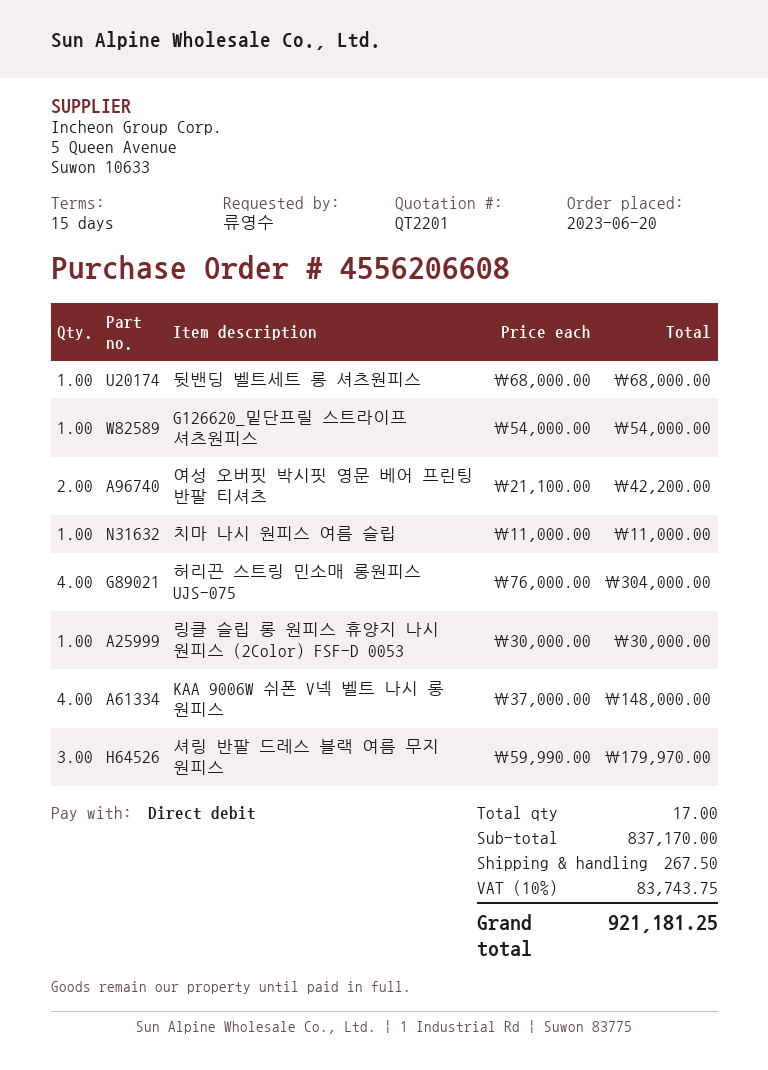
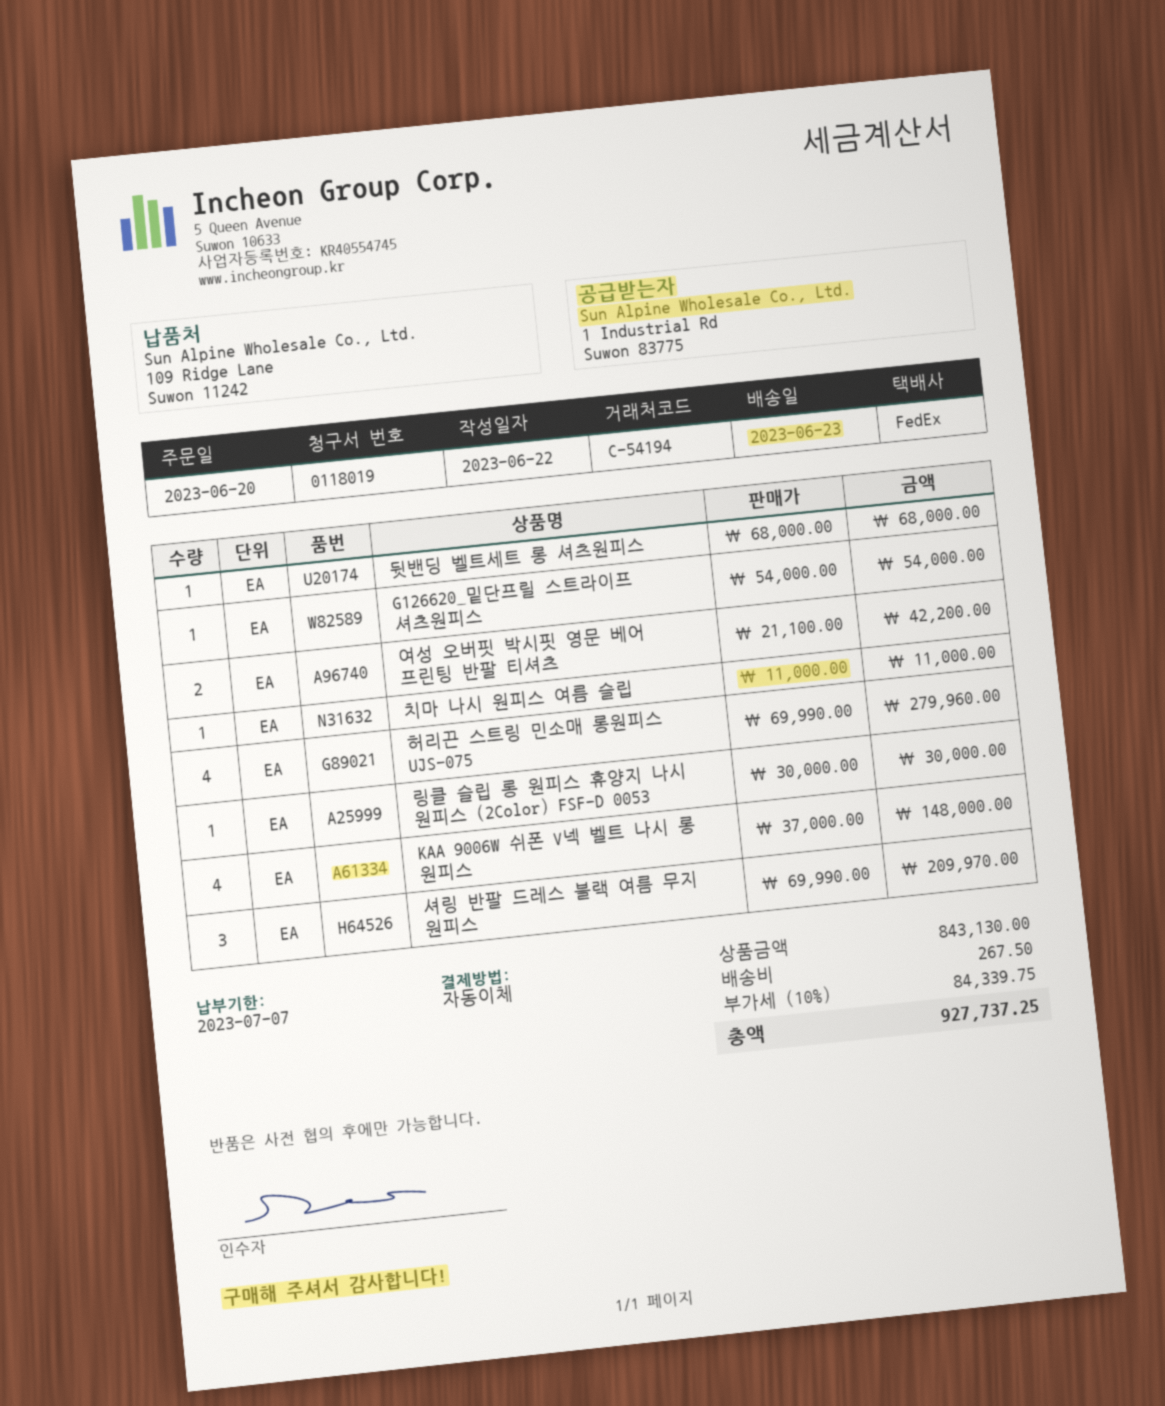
허리끈 스트링 민소매 롱원피스 UJS-075: 4 x 76000.00 = 304000.00 -> 4 x 69990.00 = 279960.00
셔링 반팔 드레스 블랙 여름 무지 원피스: 3 x 59990.00 = 179970.00 -> 3 x 69990.00 = 209970.00
subtotal: 837170.00 -> 843130.00
tax: 10% = 83743.75 -> 10% = 84339.75
total: 921181.25 -> 927737.25

